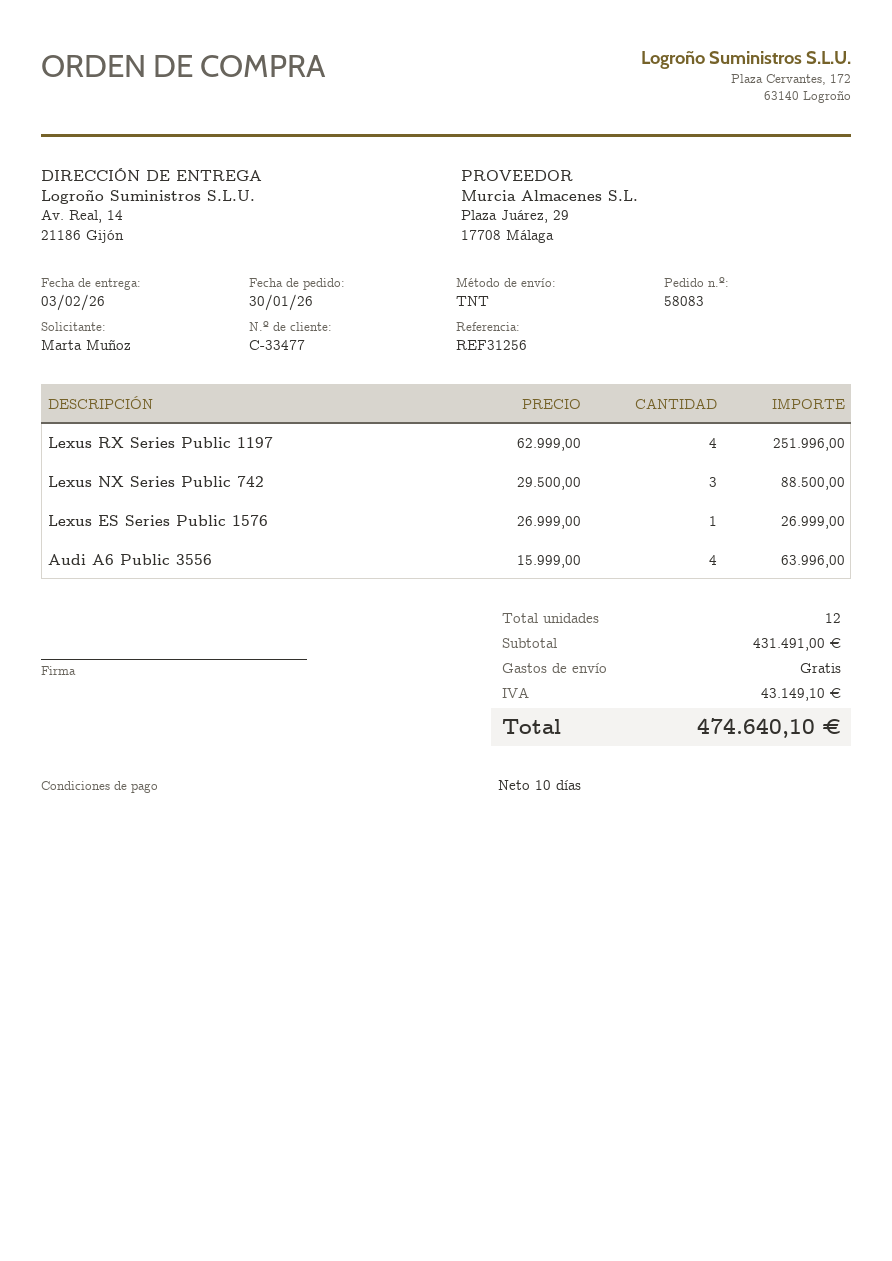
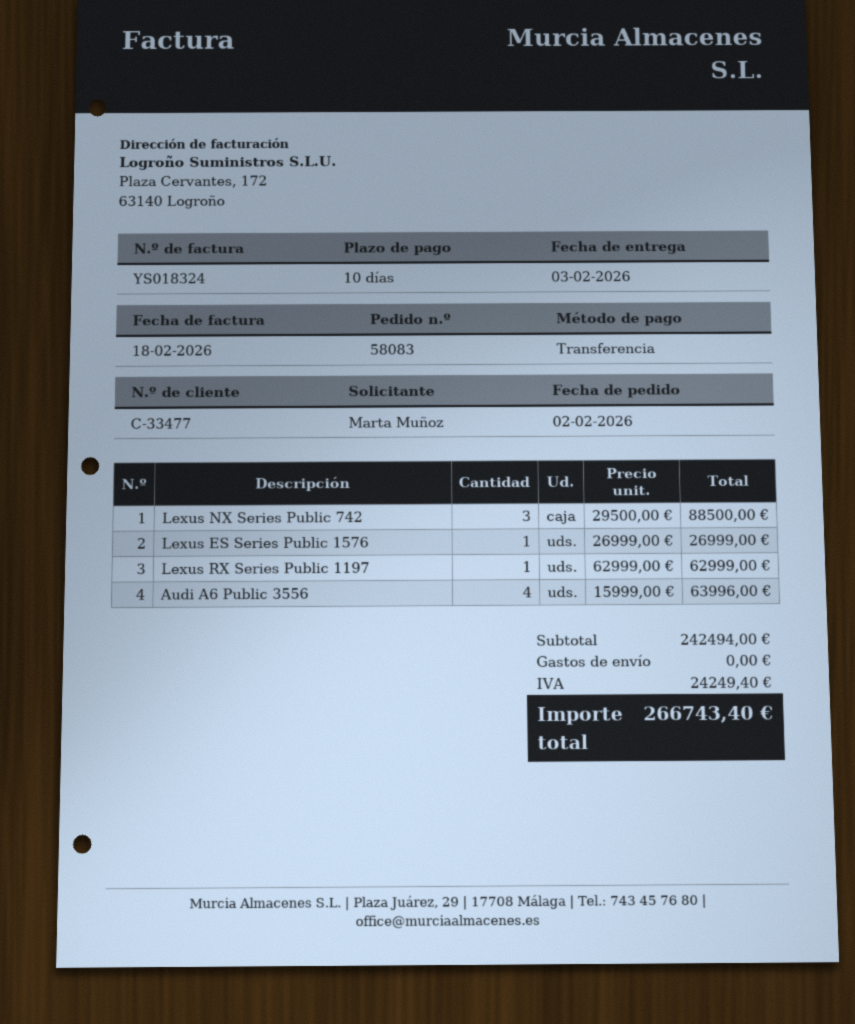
order date: 2026-01-30 -> 2026-02-02
Lexus RX Series Public 1197: 4 x 62999.00 = 251996.00 -> 1 x 62999.00 = 62999.00
subtotal: 431491.00 -> 242494.00
tax: 43149.10 -> 24249.40
total: 474640.10 -> 266743.40

